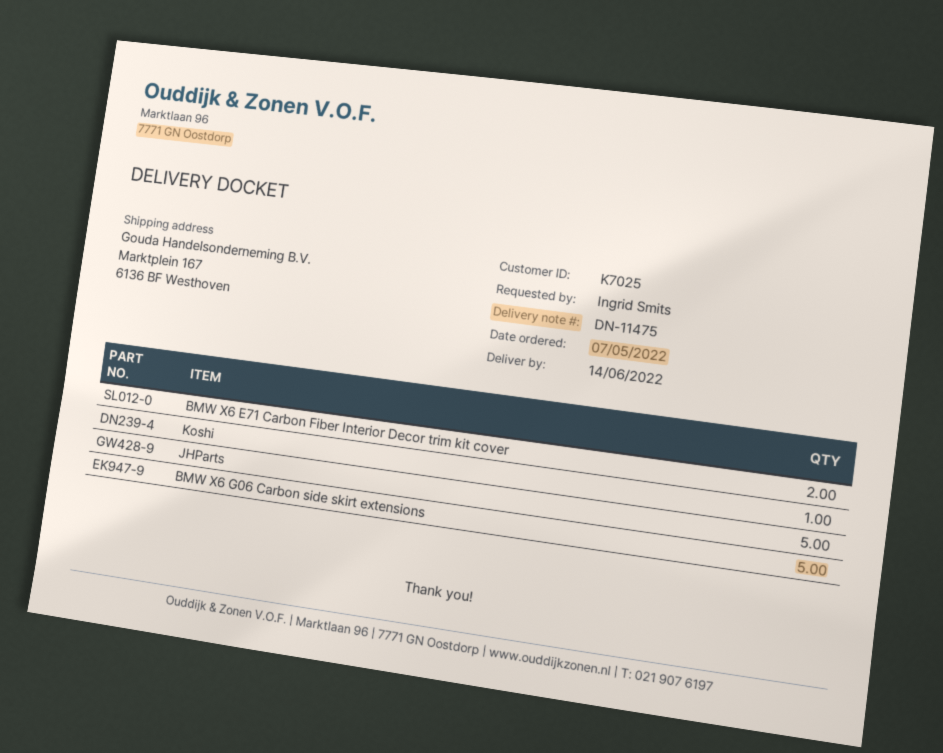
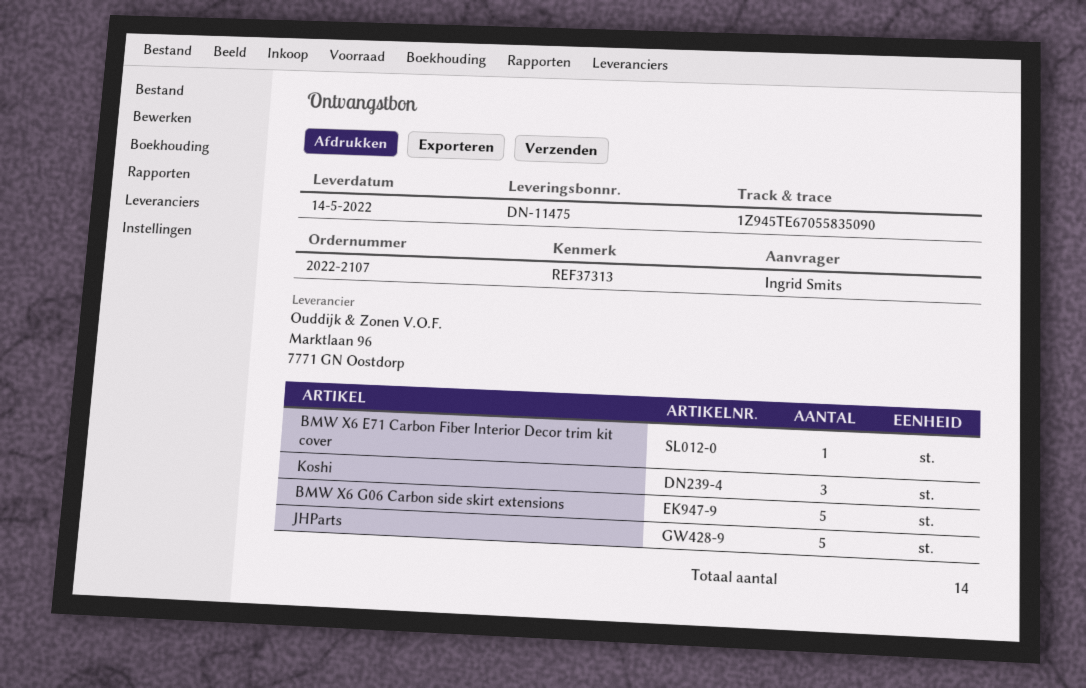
delivery date: 2022-06-14 -> 2022-05-14
BMW X6 E71 Carbon Fiber Interior Decor trim kit cover: 2 -> 1
Koshi: 1 -> 3

